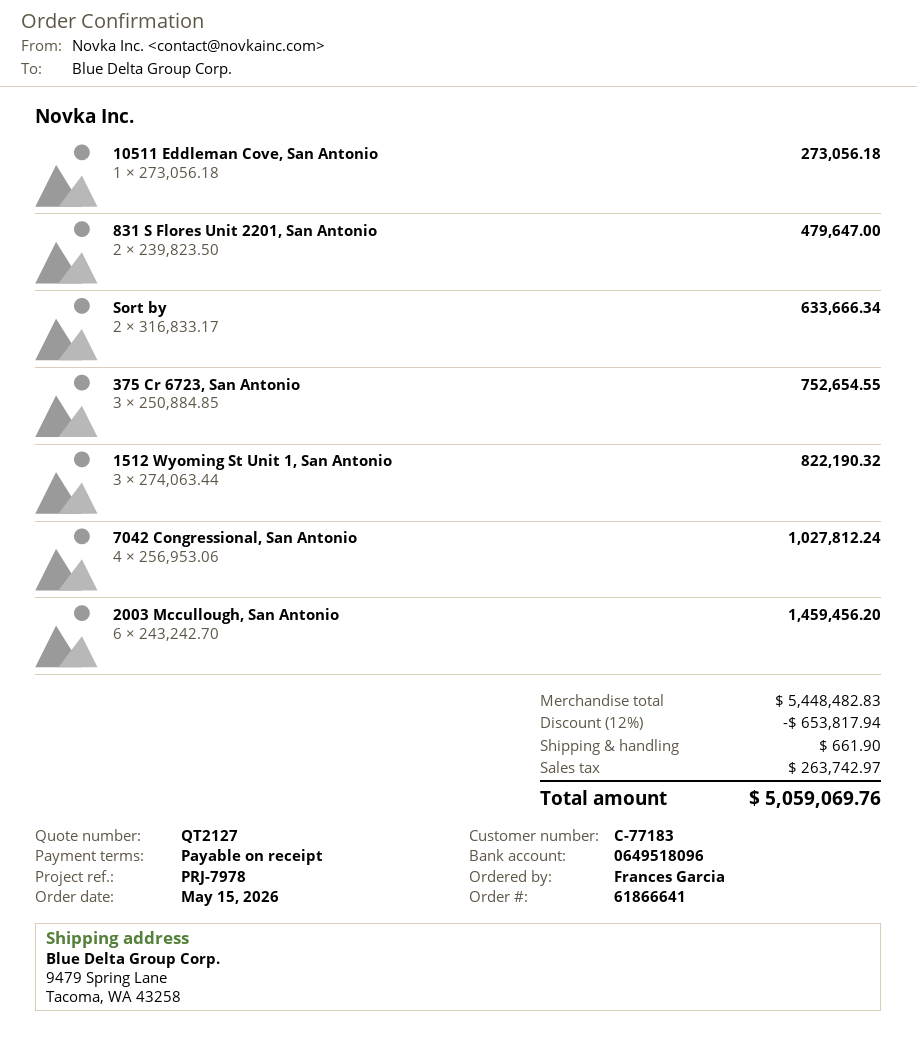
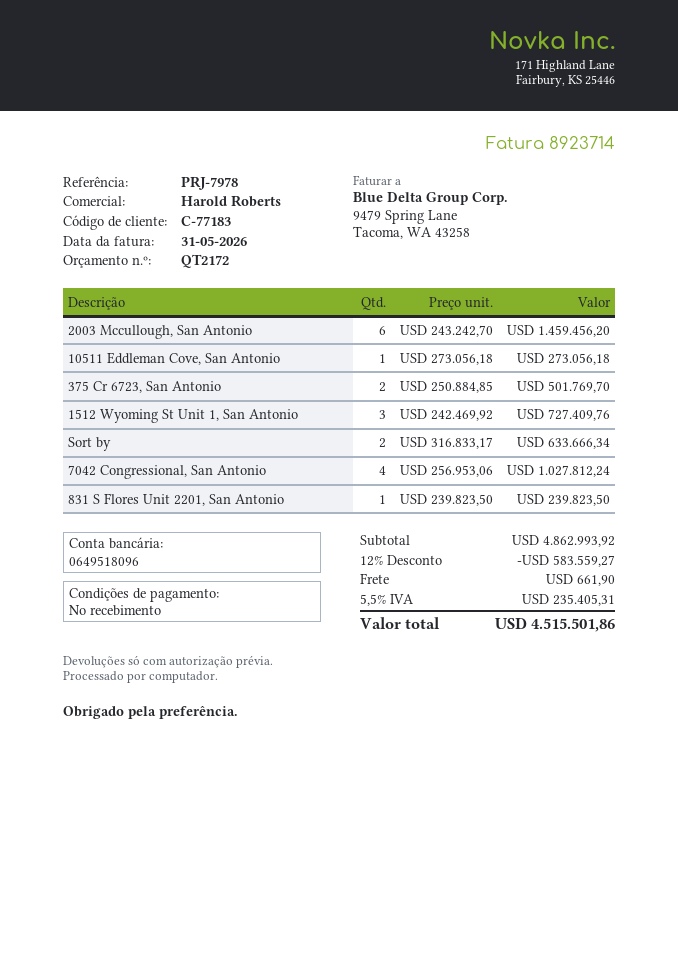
quote number: QT2127 -> QT2172
831 S Flores Unit 2201, San Antonio: 2 x 239823.50 = 479647.00 -> 1 x 239823.50 = 239823.50
375 Cr 6723, San Antonio: 3 x 250884.85 = 752654.55 -> 2 x 250884.85 = 501769.70
1512 Wyoming St Unit 1, San Antonio: 3 x 274063.44 = 822190.32 -> 3 x 242469.92 = 727409.76
subtotal: 5448482.83 -> 4862993.92
discount: 12% = 653817.94 -> 12% = 583559.27
tax: 263742.97 -> 235405.31
total: 5059069.76 -> 4515501.86

